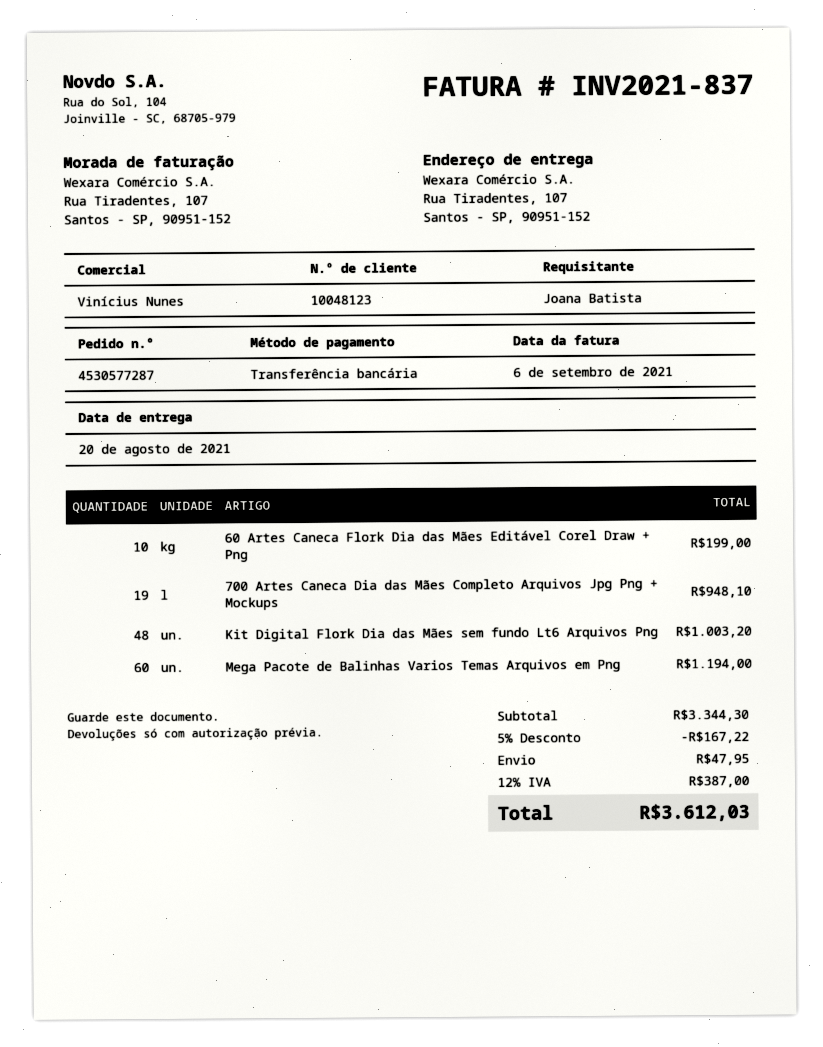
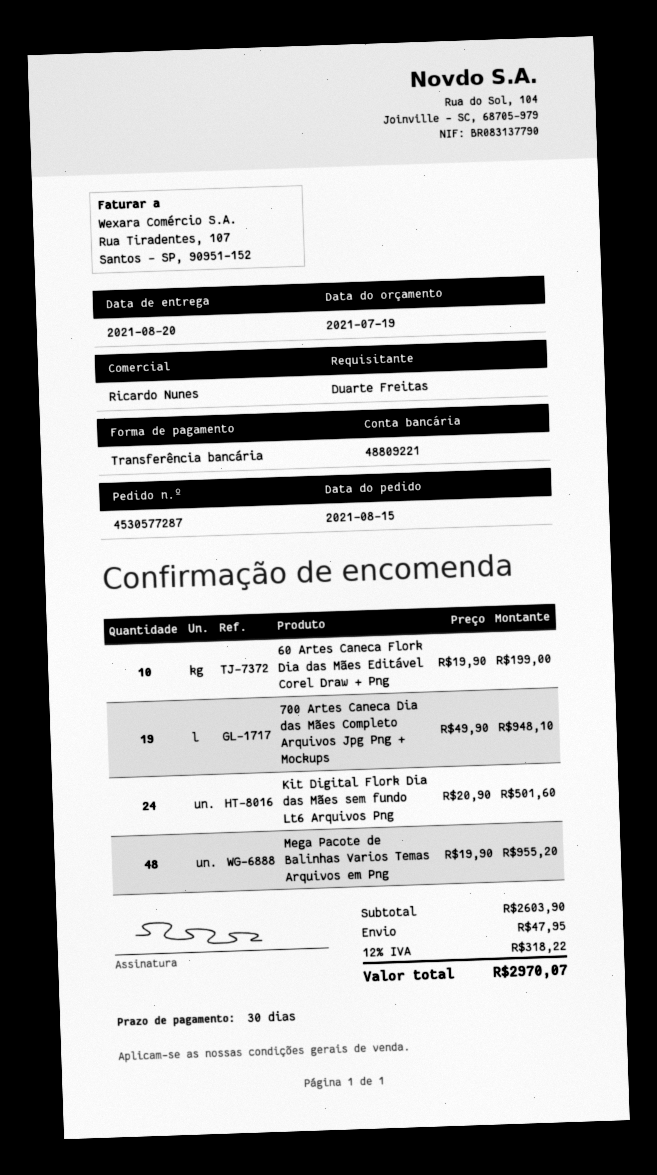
ordered by: Joana Batista -> Duarte Freitas
sales rep: Vinícius Nunes -> Ricardo Nunes
Kit Digital Flork Dia das Mães sem fundo Lt6 Arquivos Png: 48 for 1003.20 -> 24 for 501.60
Mega Pacote de Balinhas Varios Temas Arquivos em Png: 60 for 1194.00 -> 48 for 955.20
subtotal: 3344.30 -> 2603.90
discount: 5% = 167.22 -> none
tax: 12% = 387.00 -> 12% = 318.22
total: 3612.03 -> 2970.07

